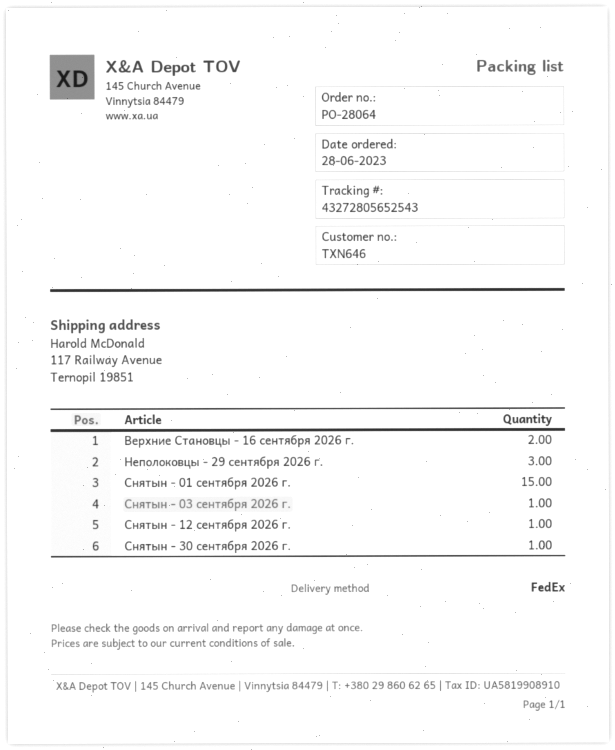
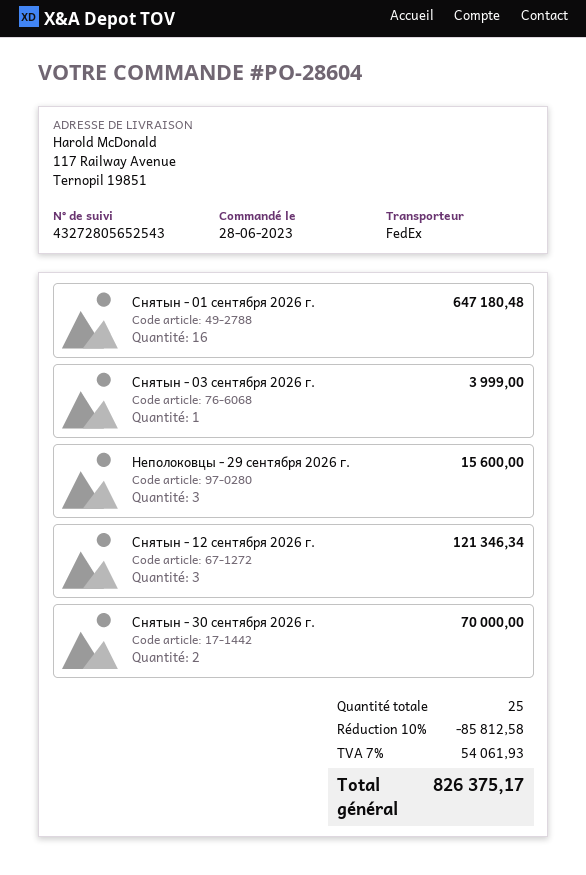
order number: PO-28064 -> PO-28604
Верхние Становцы - 16 сентября 2026 г.: 2 -> none
Снятын - 01 сентября 2026 г.: 15 -> 16
Снятын - 12 сентября 2026 г.: 1 -> 3
Снятын - 30 сентября 2026 г.: 1 -> 2

